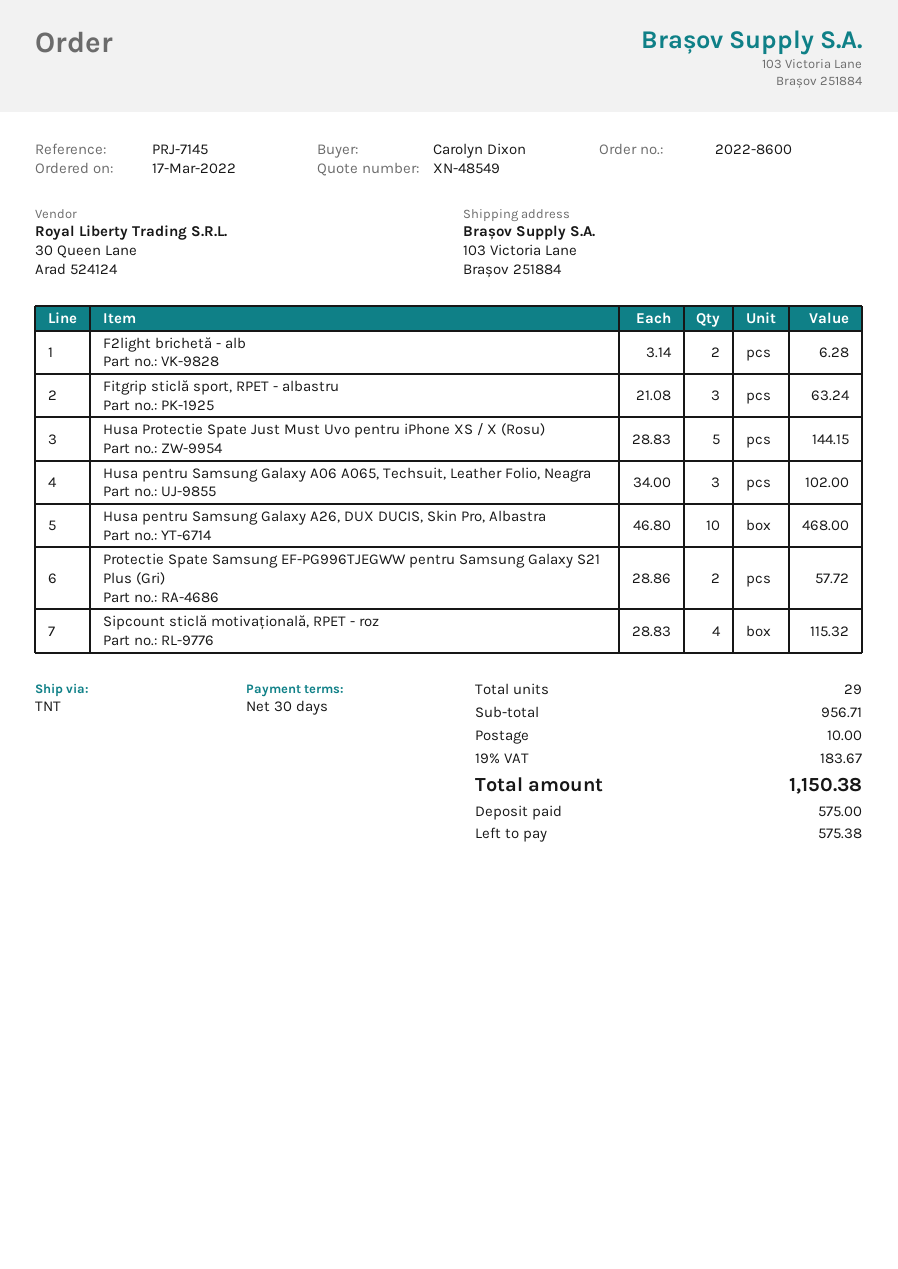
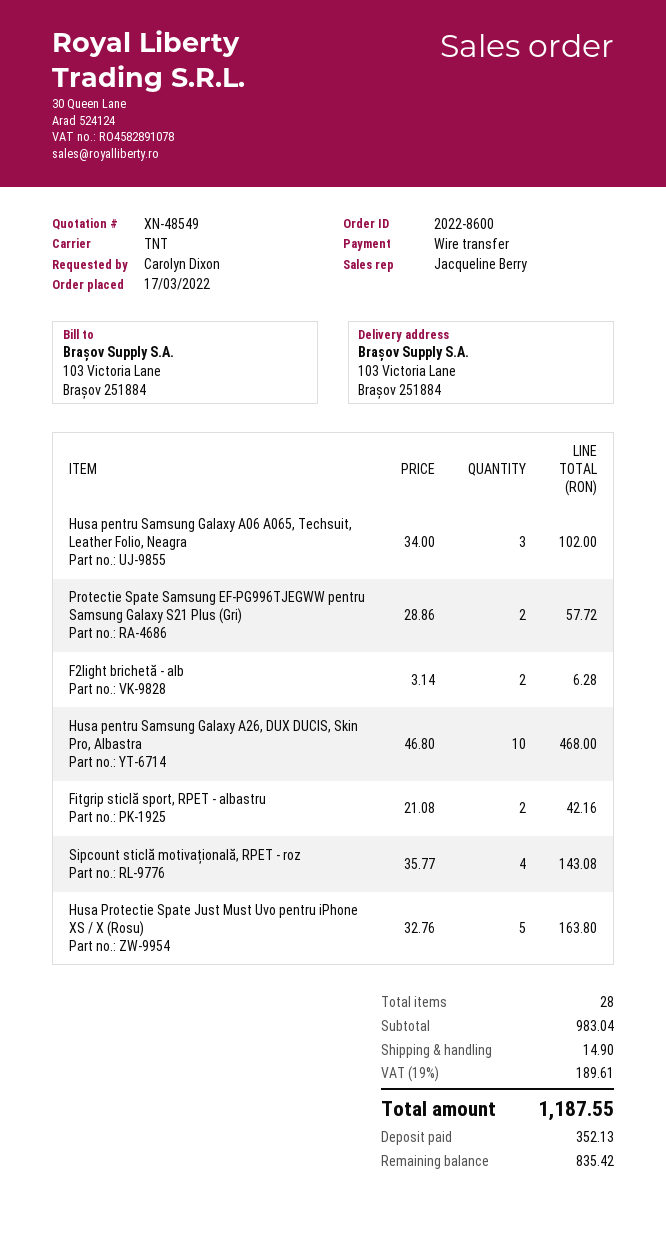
Fitgrip sticlă sport, RPET - albastru: 3 x 21.08 = 63.24 -> 2 x 21.08 = 42.16
Husa Protectie Spate Just Must Uvo pentru iPhone XS / X (Rosu): 5 x 28.83 = 144.15 -> 5 x 32.76 = 163.80
Sipcount sticlă motivațională, RPET - roz: 4 x 28.83 = 115.32 -> 4 x 35.77 = 143.08
total quantity: 29 -> 28
subtotal: 956.71 -> 983.04
shipping: 10.00 -> 14.90
tax: 19% = 183.67 -> 19% = 189.61
total: 1150.38 -> 1187.55
deposit: 575.00 -> 352.13
balance: 575.38 -> 835.42

